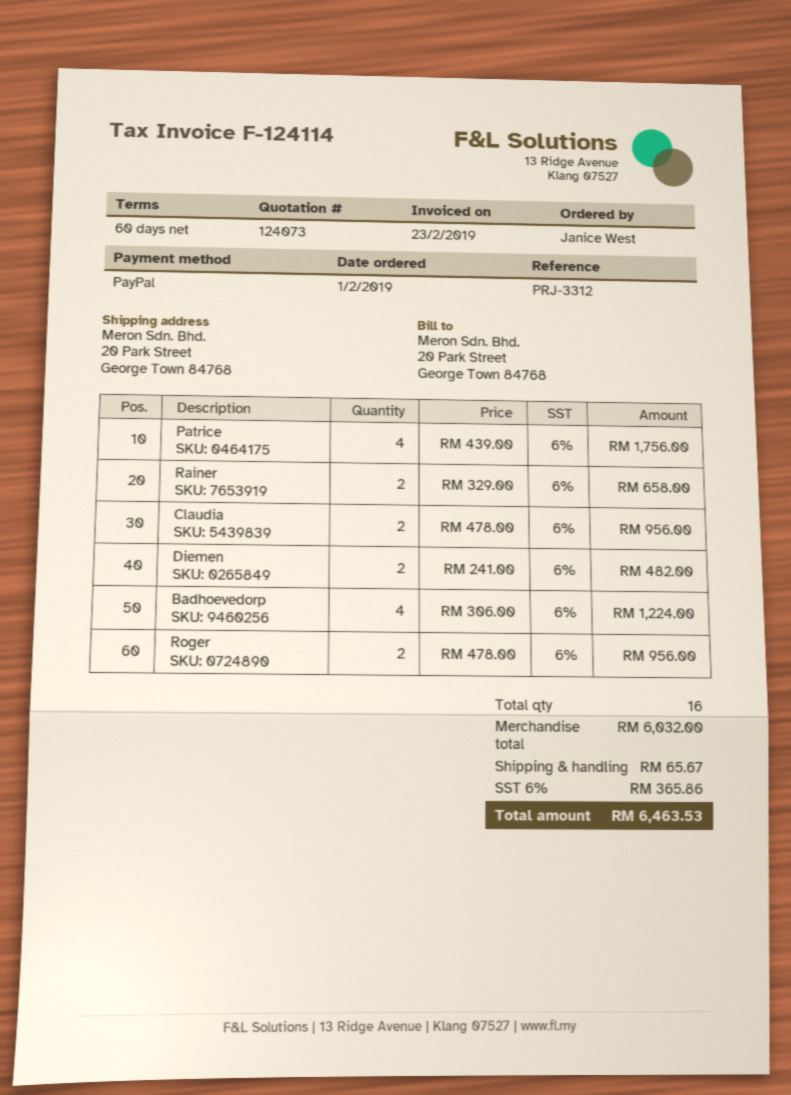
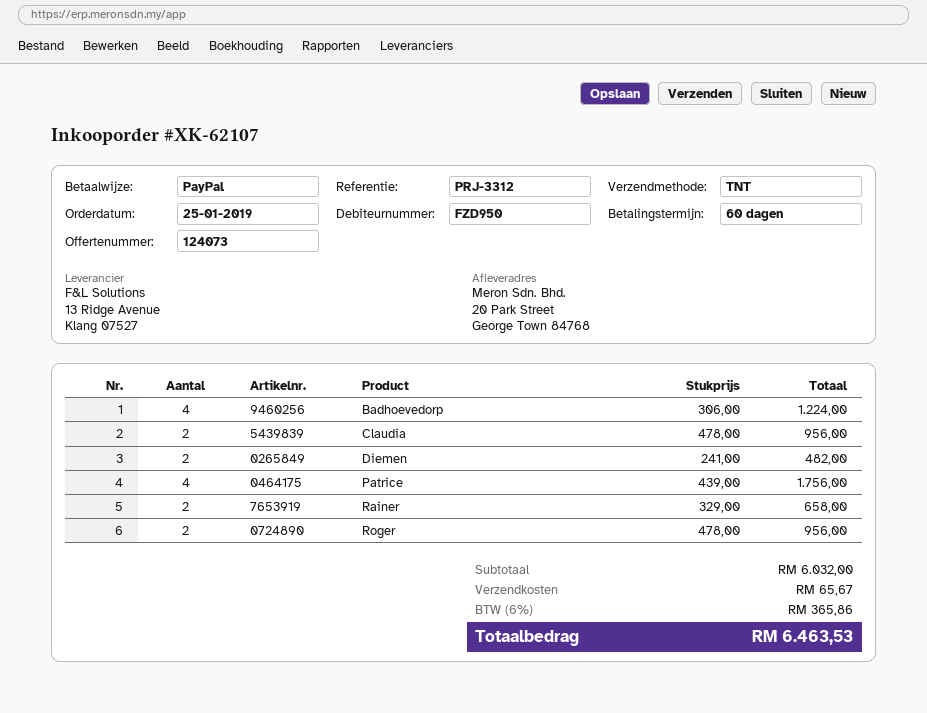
order date: 2019-02-01 -> 2019-01-25

